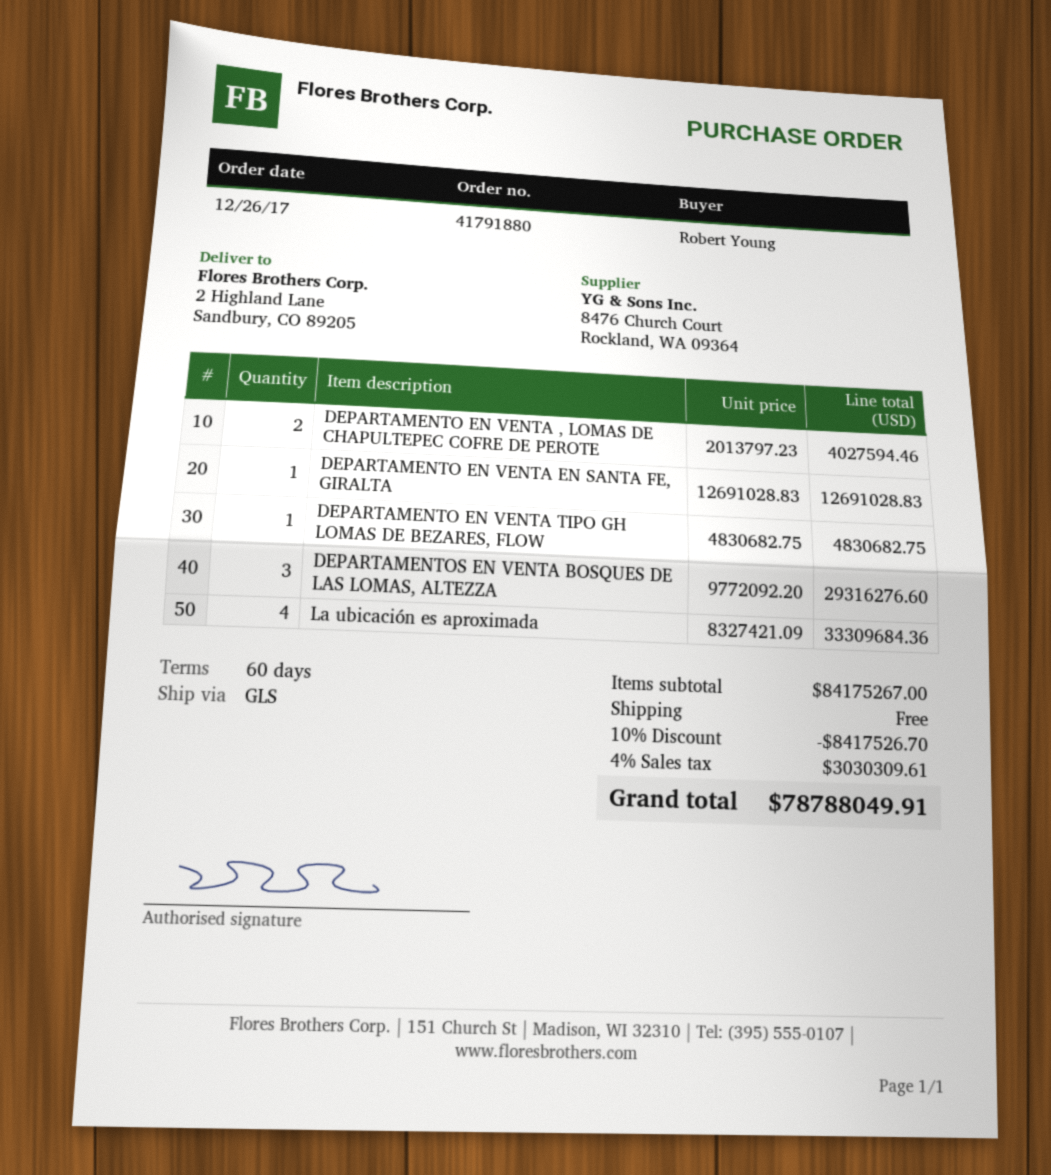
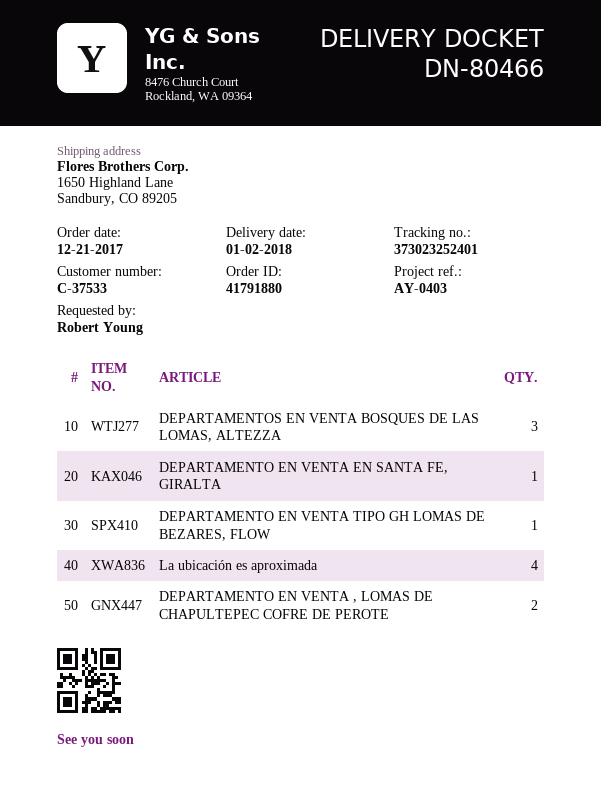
order date: 2017-12-26 -> 2017-12-21
ship to: 2 Highland Lane, Sandbury, CO 89205 -> 1650 Highland Lane, Sandbury, CO 89205

